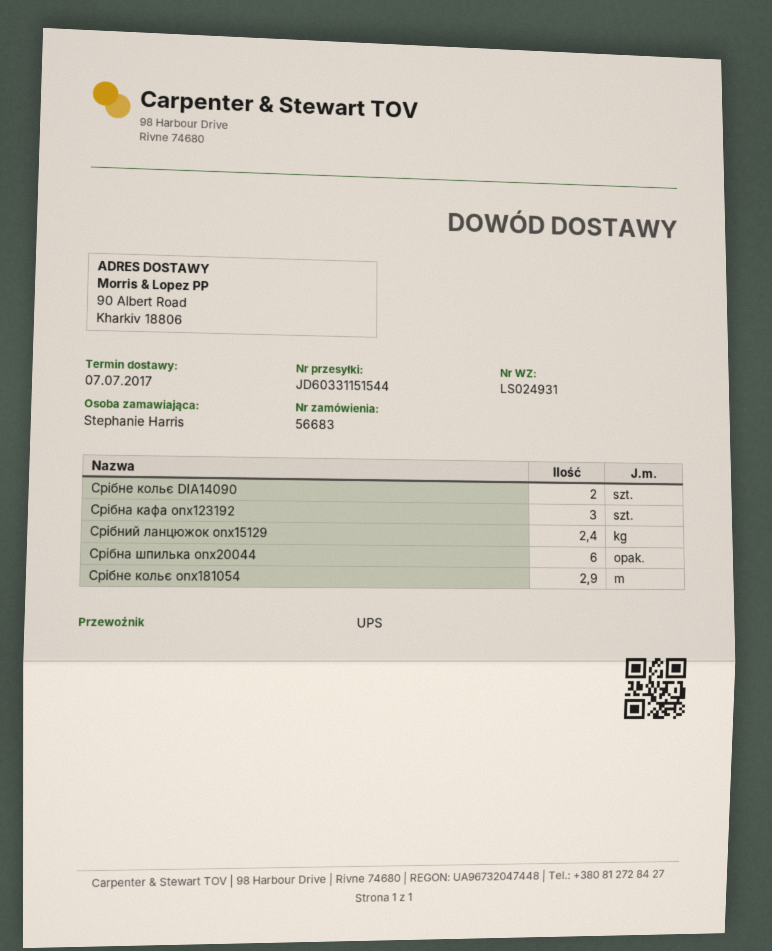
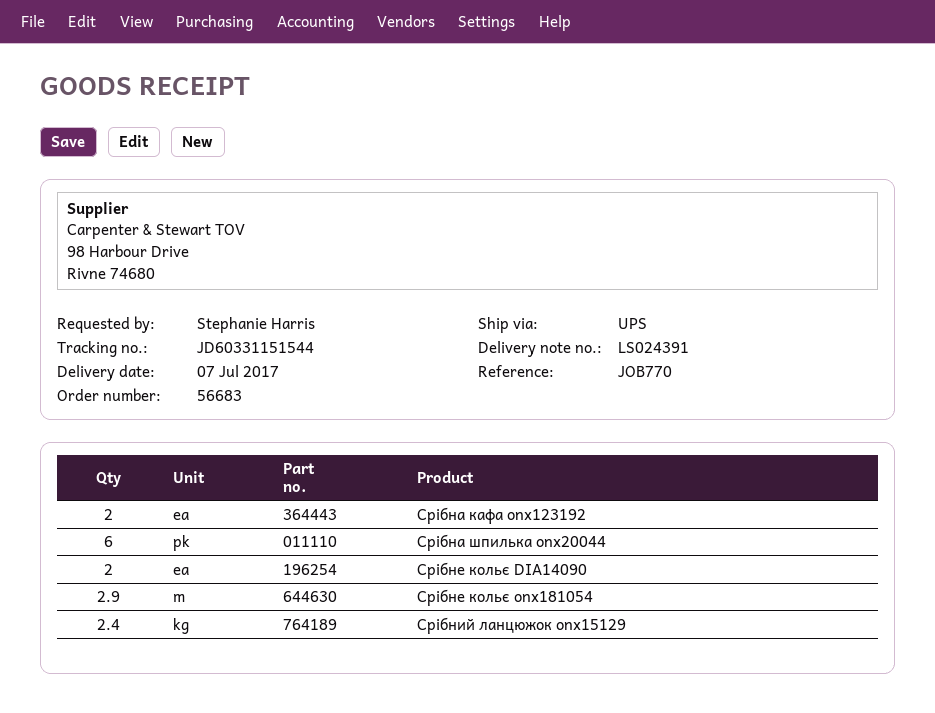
delivery note number: LS024931 -> LS024391
Срібна кафа onx123192: 3 -> 2

